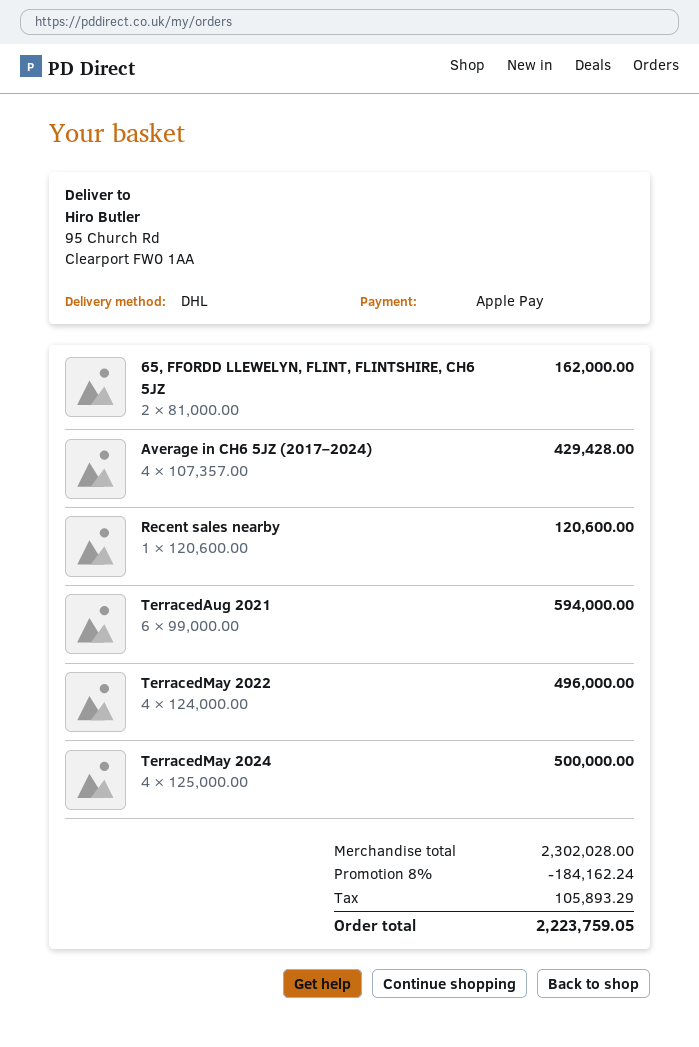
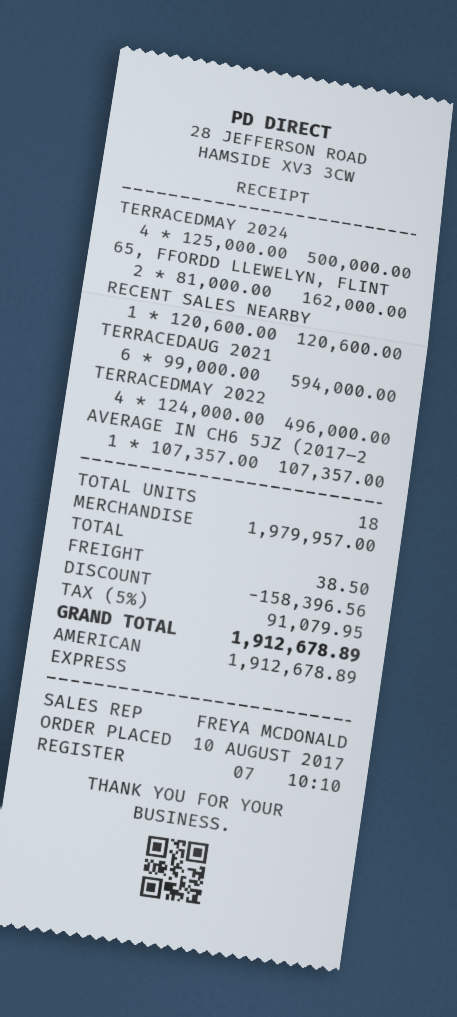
payment method: Apple Pay -> American Express
Average in CH6 5JZ (2017–2024): 4 x 107357.00 = 429428.00 -> 1 x 107357.00 = 107357.00
subtotal: 2302028.00 -> 1979957.00
discount: 184162.24 -> 158396.56
shipping: none -> 38.50
tax: 105893.29 -> 91079.95
total: 2223759.05 -> 1912678.89

